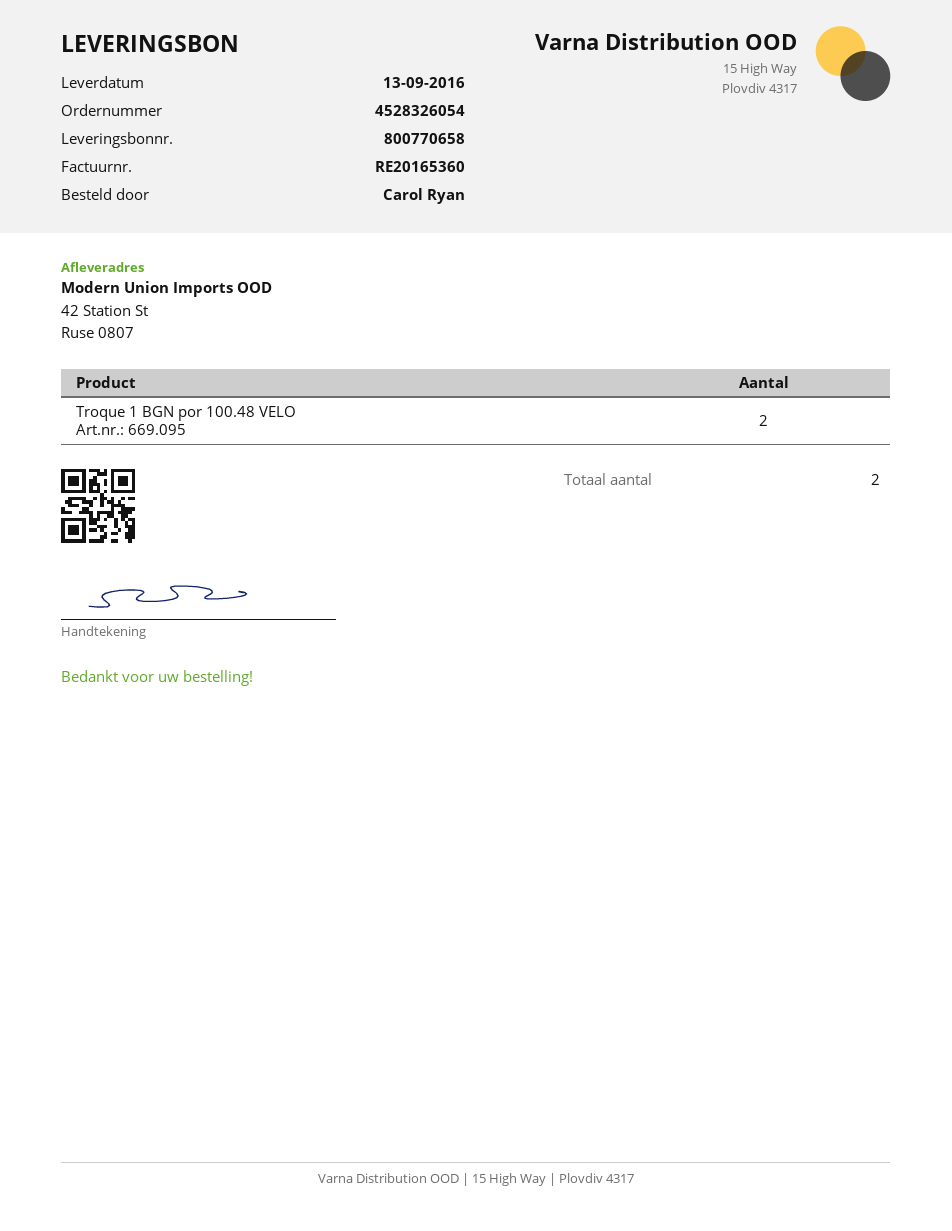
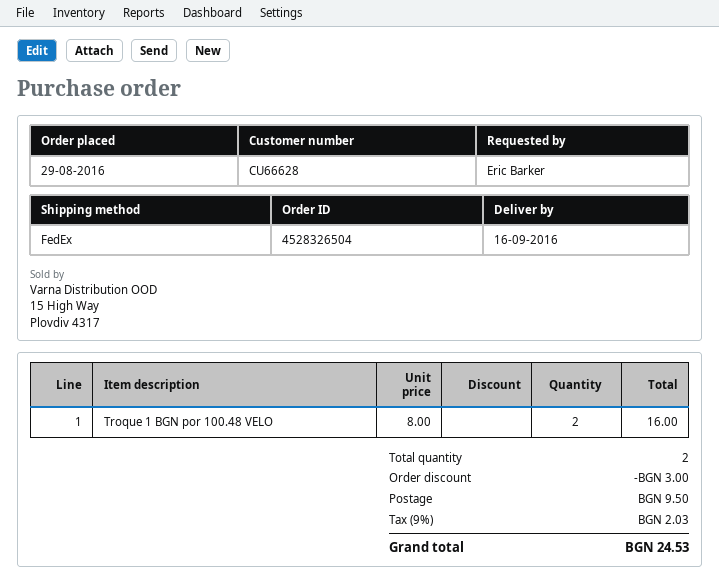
order number: 4528326054 -> 4528326504
delivery date: 2016-09-13 -> 2016-09-16
ordered by: Carol Ryan -> Eric Barker

